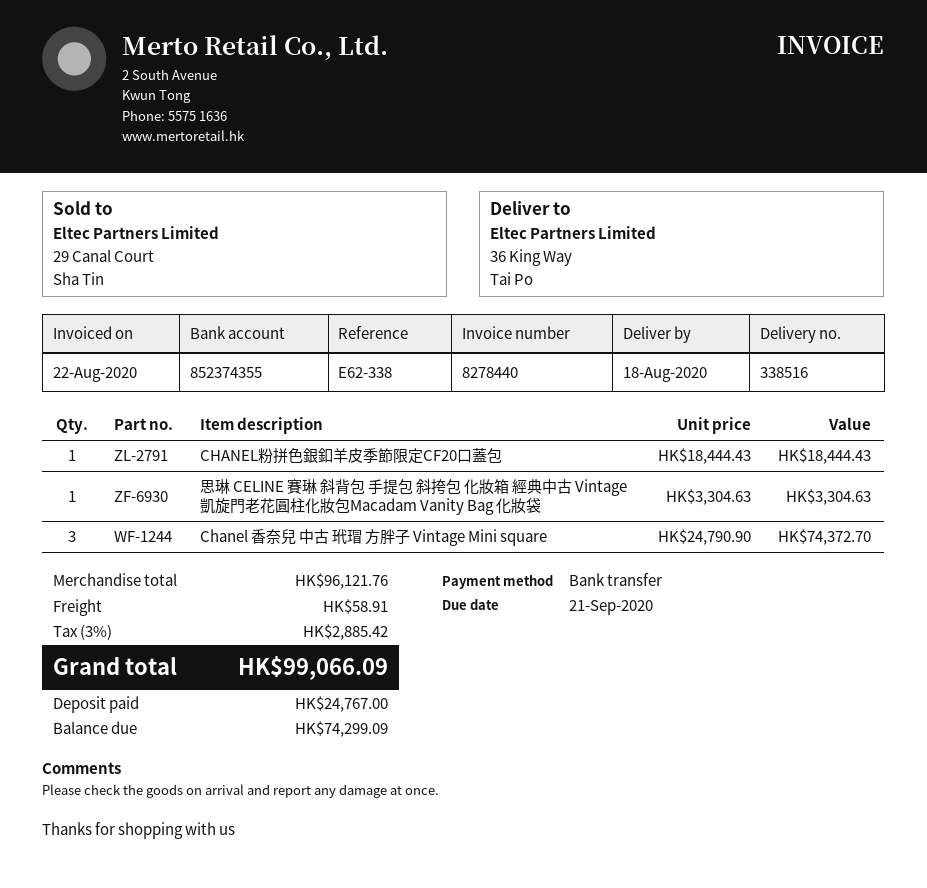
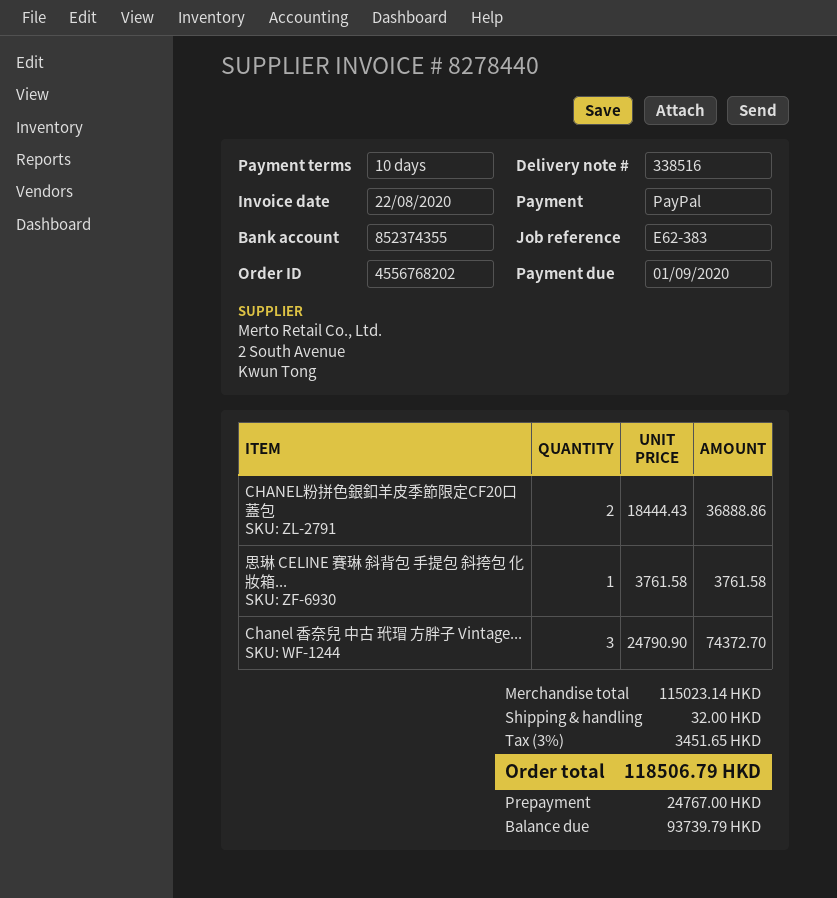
due date: 2020-09-21 -> 2020-09-01
reference: E62-338 -> E62-383
payment method: bank transfer -> PayPal
CHANEL粉拼色銀釦羊皮季節限定CF20口蓋包: 1 x 18444.43 = 18444.43 -> 2 x 18444.43 = 36888.86
思琳 CELINE 賽琳 斜背包 手提包 斜挎包 化妝箱 經典中古 Vintage 凱旋門老花圓柱化妝包Macadam Vanity Bag 化妝袋: 1 x 3304.63 = 3304.63 -> 1 x 3761.58 = 3761.58
subtotal: 96121.76 -> 115023.14
shipping: 58.91 -> 32.00
tax: 3% = 2885.42 -> 3% = 3451.65
total: 99066.09 -> 118506.79
balance: 74299.09 -> 93739.79

